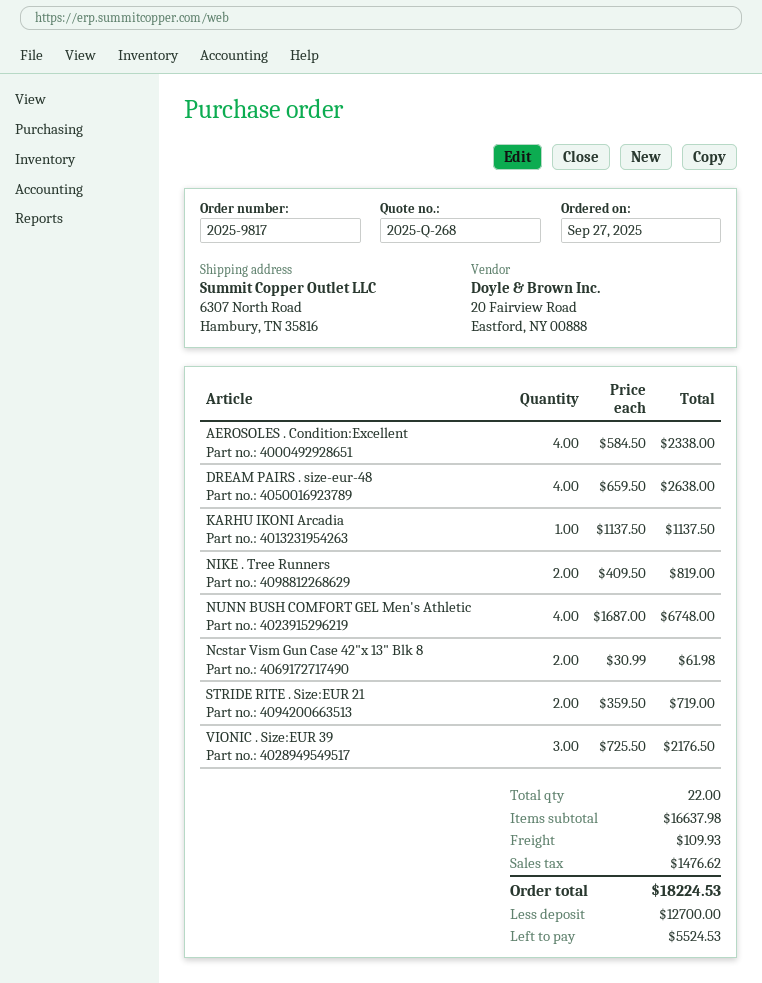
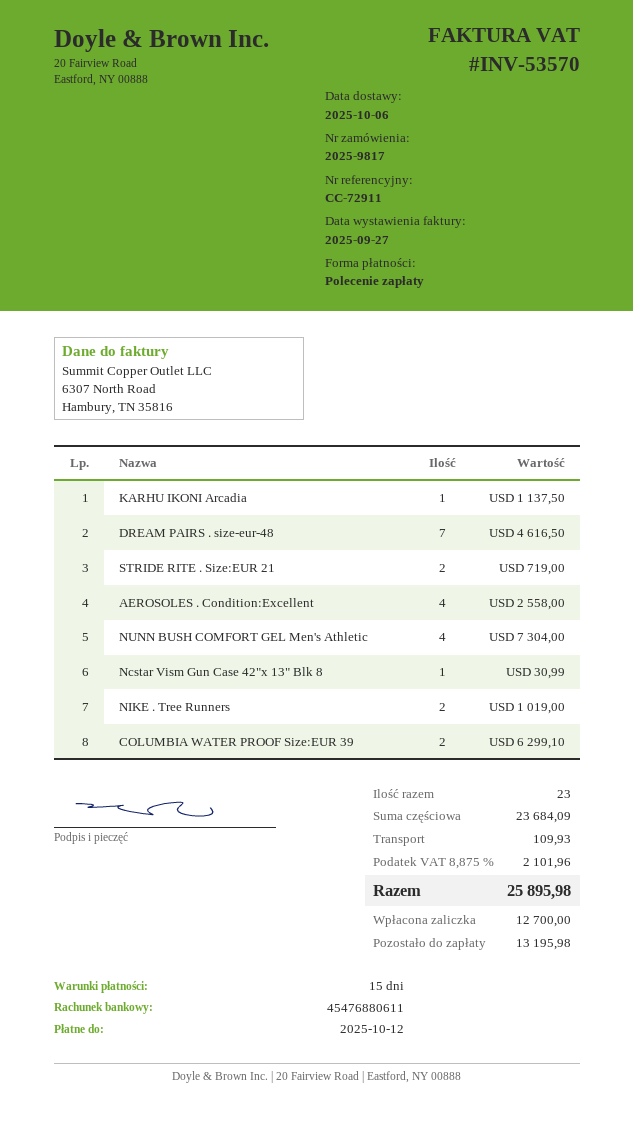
AEROSOLES . Condition:Excellent: 4 for 2338.00 -> 4 for 2558.00
DREAM PAIRS . size-eur-48: 4 for 2638.00 -> 7 for 4616.50
NIKE . Tree Runners: 2 for 819.00 -> 2 for 1019.00
NUNN BUSH COMFORT GEL Men's Athletic: 4 for 6748.00 -> 4 for 7304.00
Ncstar Vism Gun Case 42"x 13" Blk 8: 2 for 61.98 -> 1 for 30.99
VIONIC . Size:EUR 39: 3 for 2176.50 -> none
COLUMBIA WATER PROOF Size:EUR 39: none -> 2 for 6299.10
total quantity: 22 -> 23
subtotal: 16637.98 -> 23684.09
tax: 1476.62 -> 2101.96
total: 18224.53 -> 25895.98
balance: 5524.53 -> 13195.98

